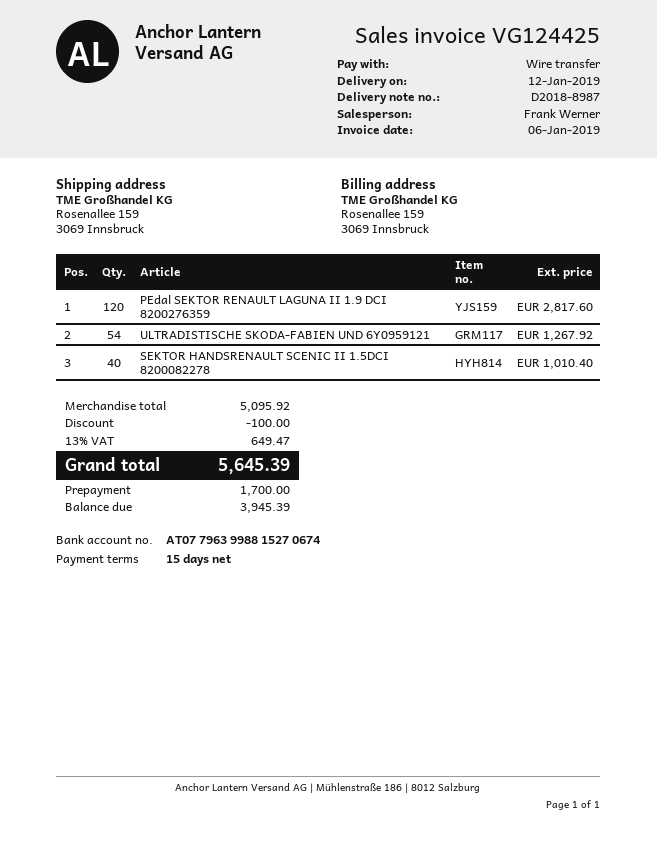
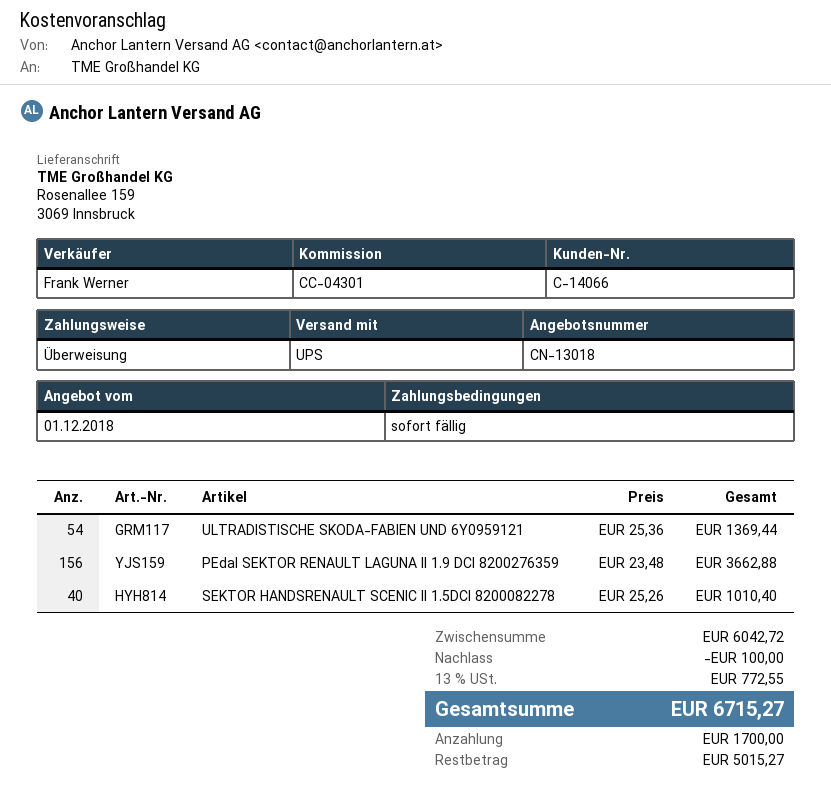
payment terms: 15 days -> on receipt
PEdal SEKTOR RENAULT LAGUNA II 1.9 DCI 8200276359: 120 for 2817.60 -> 156 for 3662.88
ULTRADISTISCHE SKODA-FABIEN UND 6Y0959121: 54 for 1267.92 -> 54 for 1369.44
subtotal: 5095.92 -> 6042.72
tax: 13% = 649.47 -> 13% = 772.55
total: 5645.39 -> 6715.27
balance: 3945.39 -> 5015.27

